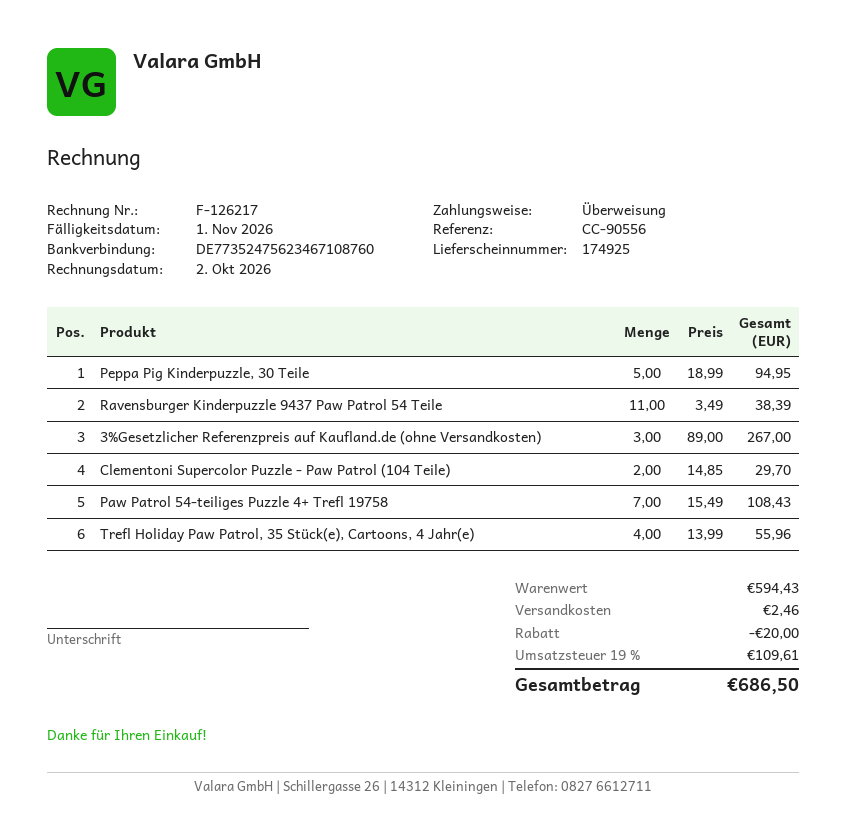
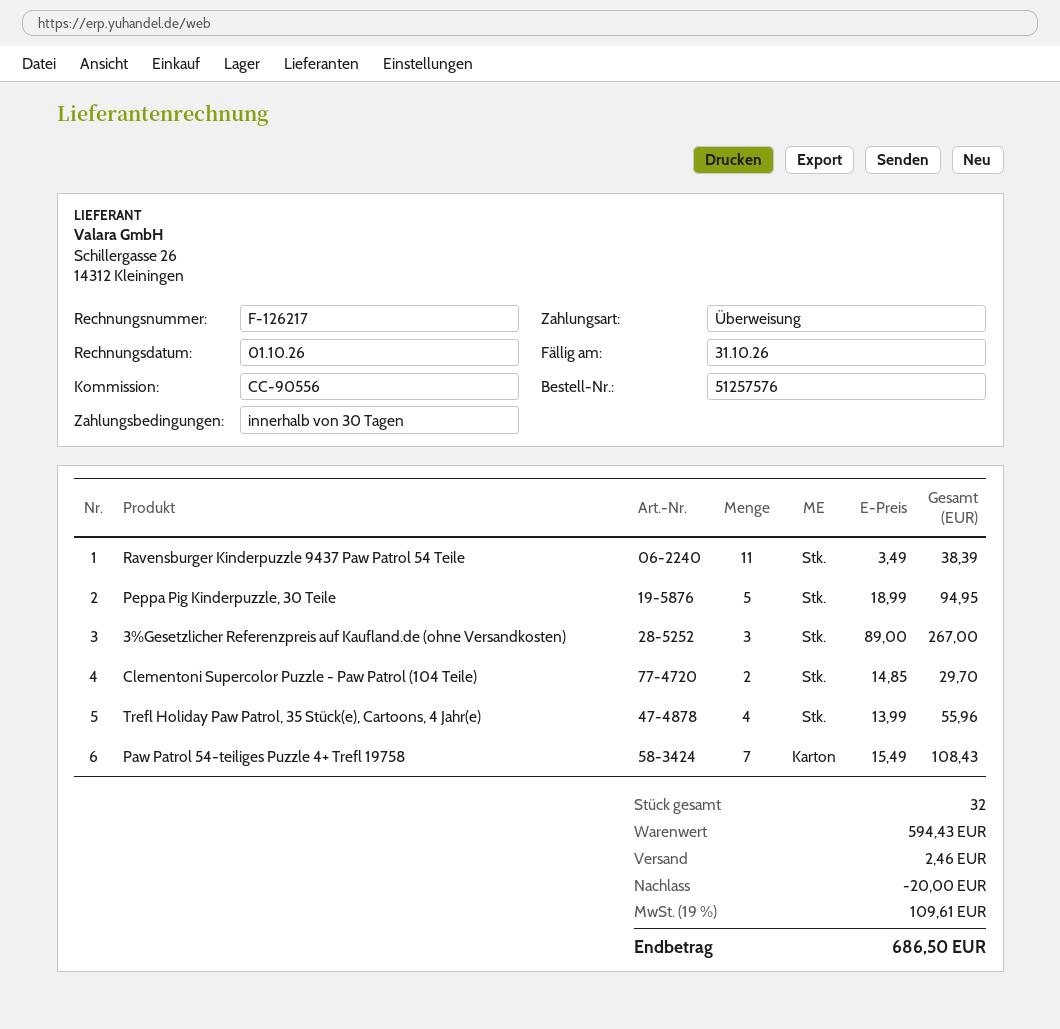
invoice date: 2026-10-02 -> 2026-10-01
due date: 2026-11-01 -> 2026-10-31

